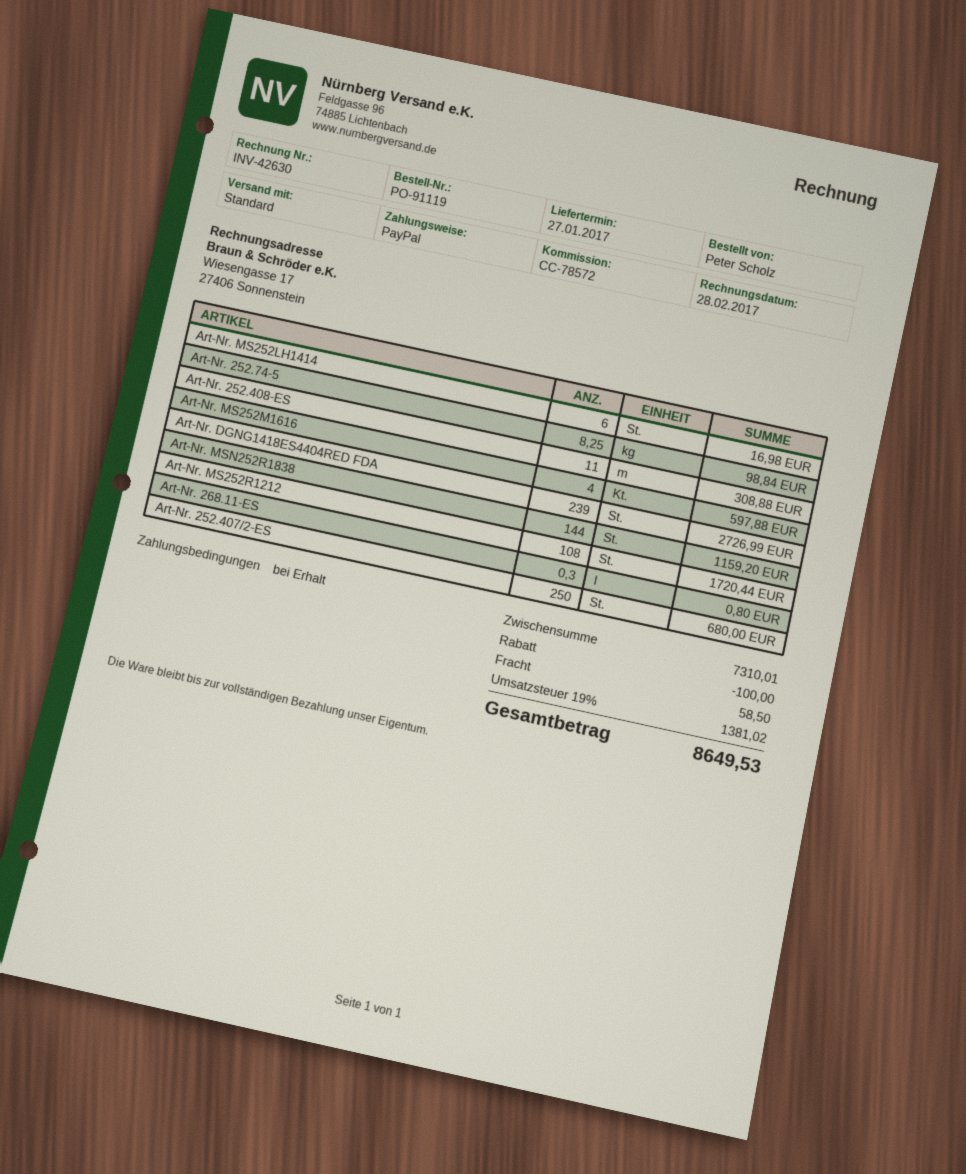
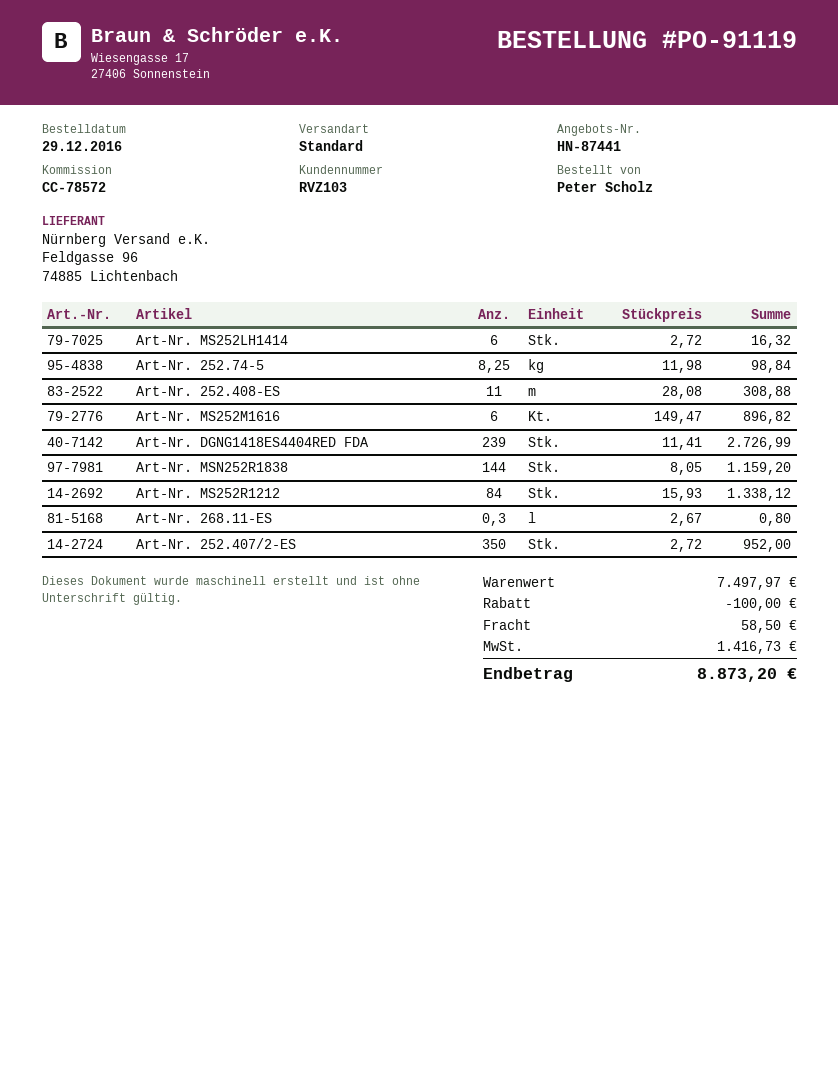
Art-Nr. MS252LH1414: 6 for 16.98 -> 6 for 16.32
Art-Nr. MS252M1616: 4 for 597.88 -> 6 for 896.82
Art-Nr. MS252R1212: 108 for 1720.44 -> 84 for 1338.12
Art-Nr. 252.407/2-ES: 250 for 680.00 -> 350 for 952.00
subtotal: 7310.01 -> 7497.97
tax: 1381.02 -> 1416.73
total: 8649.53 -> 8873.20

